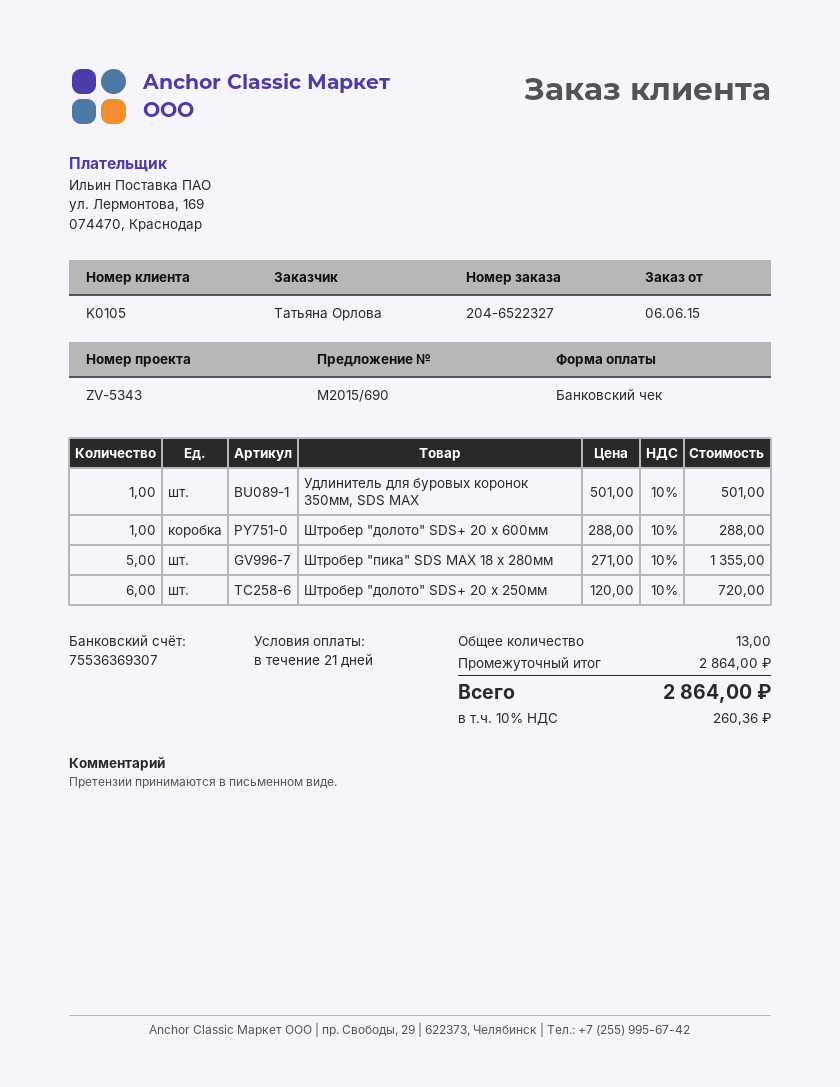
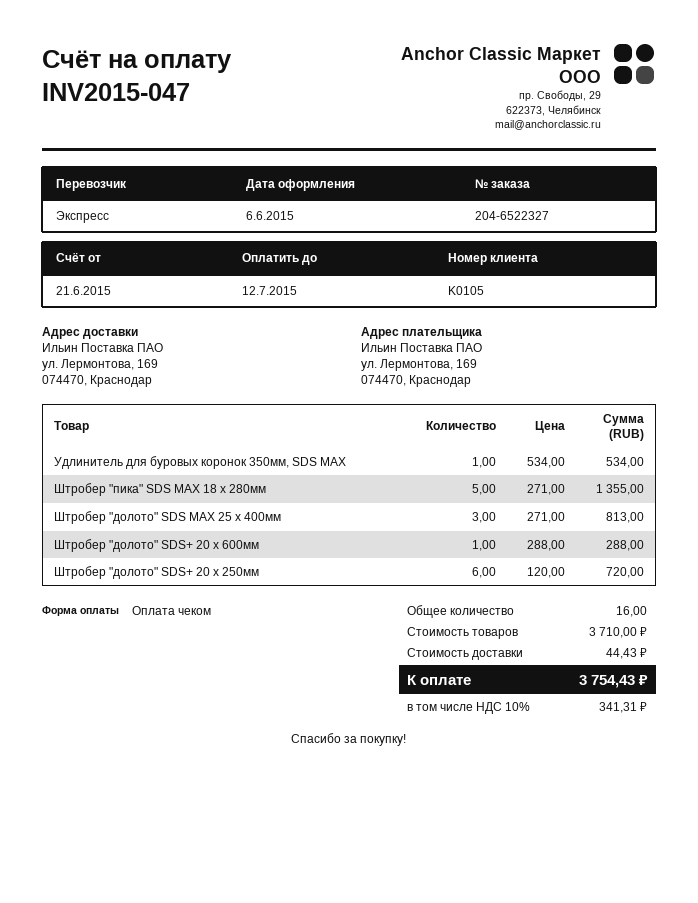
Удлинитель для буровых коронок 350мм, SDS МАХ: 1 x 501.00 = 501.00 -> 1 x 534.00 = 534.00
Штробер "долото" SDS МАХ 25 х 400мм: none -> 3 x 271.00 = 813.00
total quantity: 13 -> 16
subtotal: 2864.00 -> 3710.00
shipping: none -> 44.43
tax: 10% = 260.36 -> 10% = 341.31
total: 2864.00 -> 3754.43

